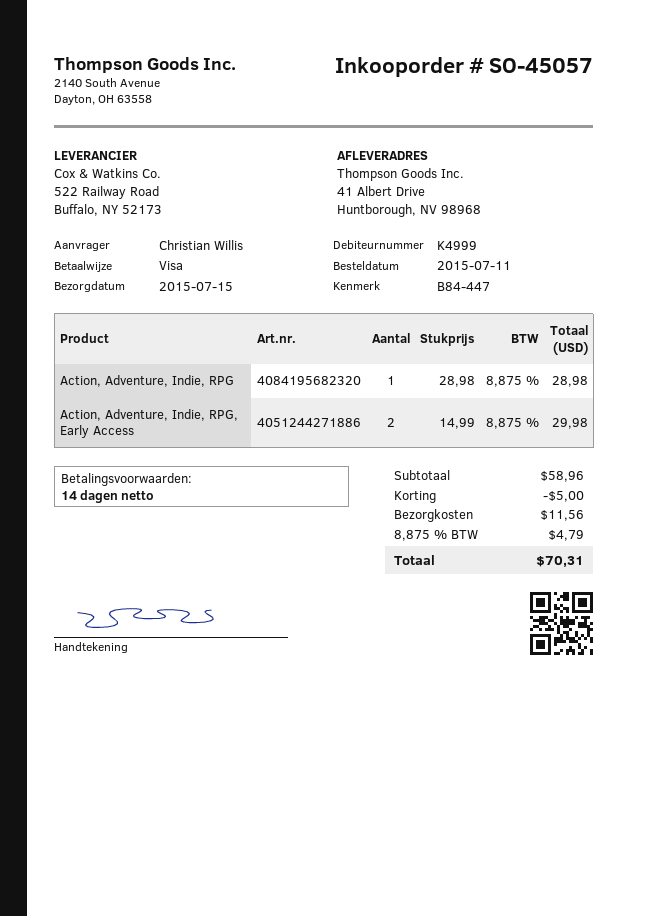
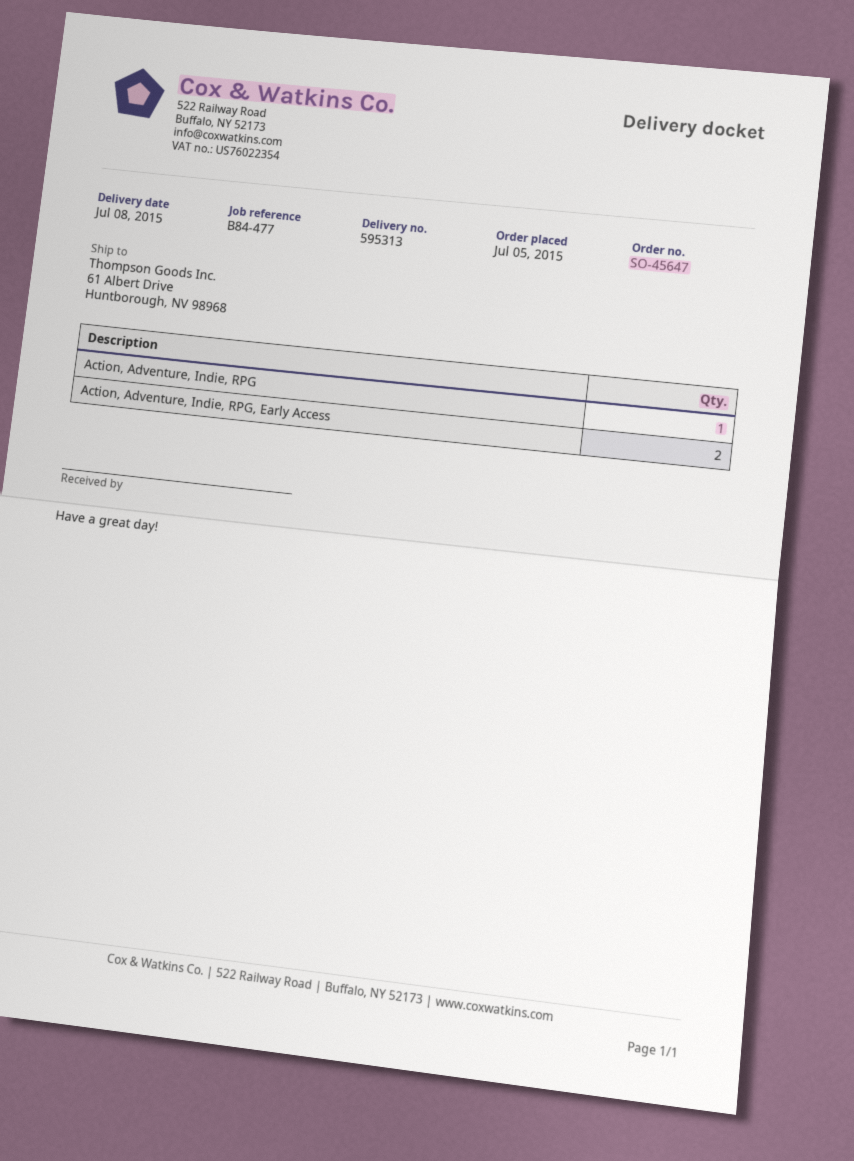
order number: SO-45057 -> SO-45647
order date: 2015-07-11 -> 2015-07-05
delivery date: 2015-07-15 -> 2015-07-08
reference: B84-447 -> B84-477
ship to: 41 Albert Drive, Huntborough, NV 98968 -> 61 Albert Drive, Huntborough, NV 98968

